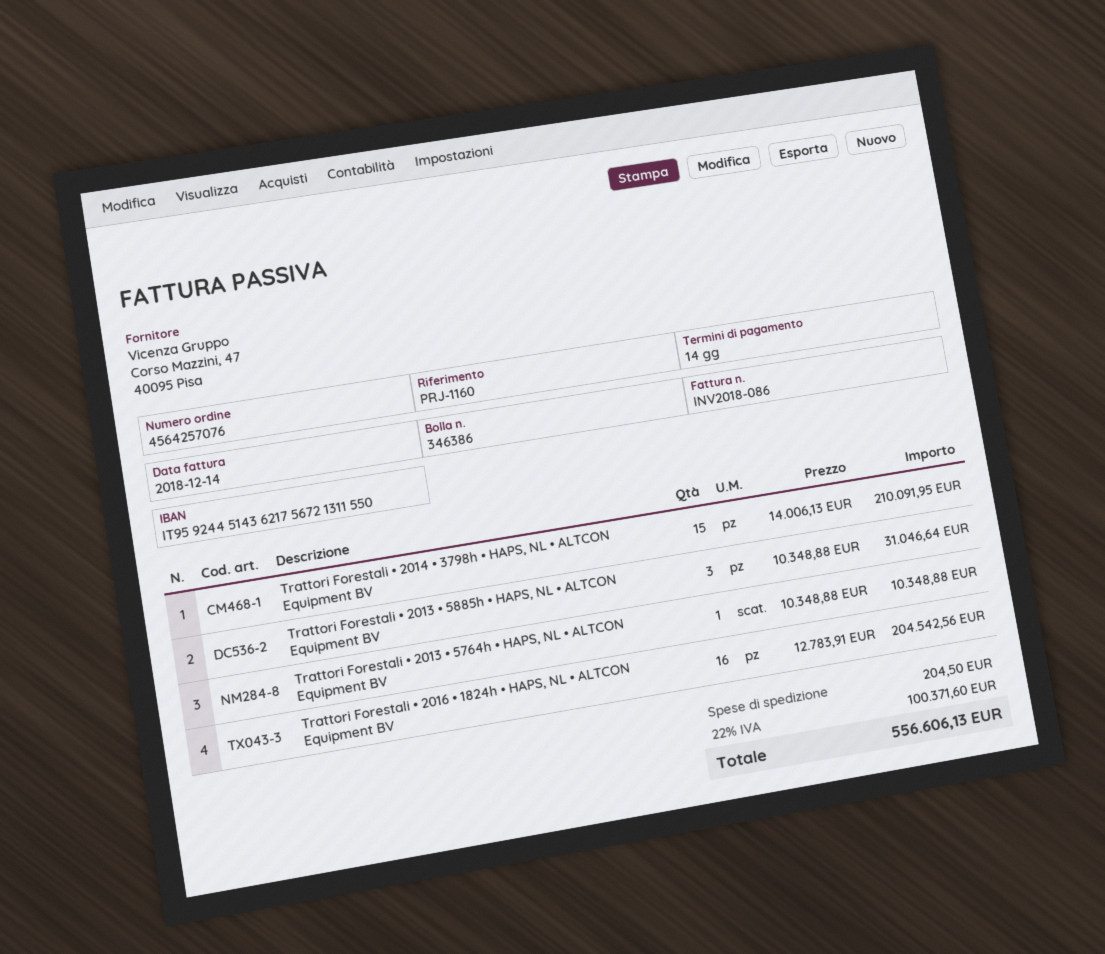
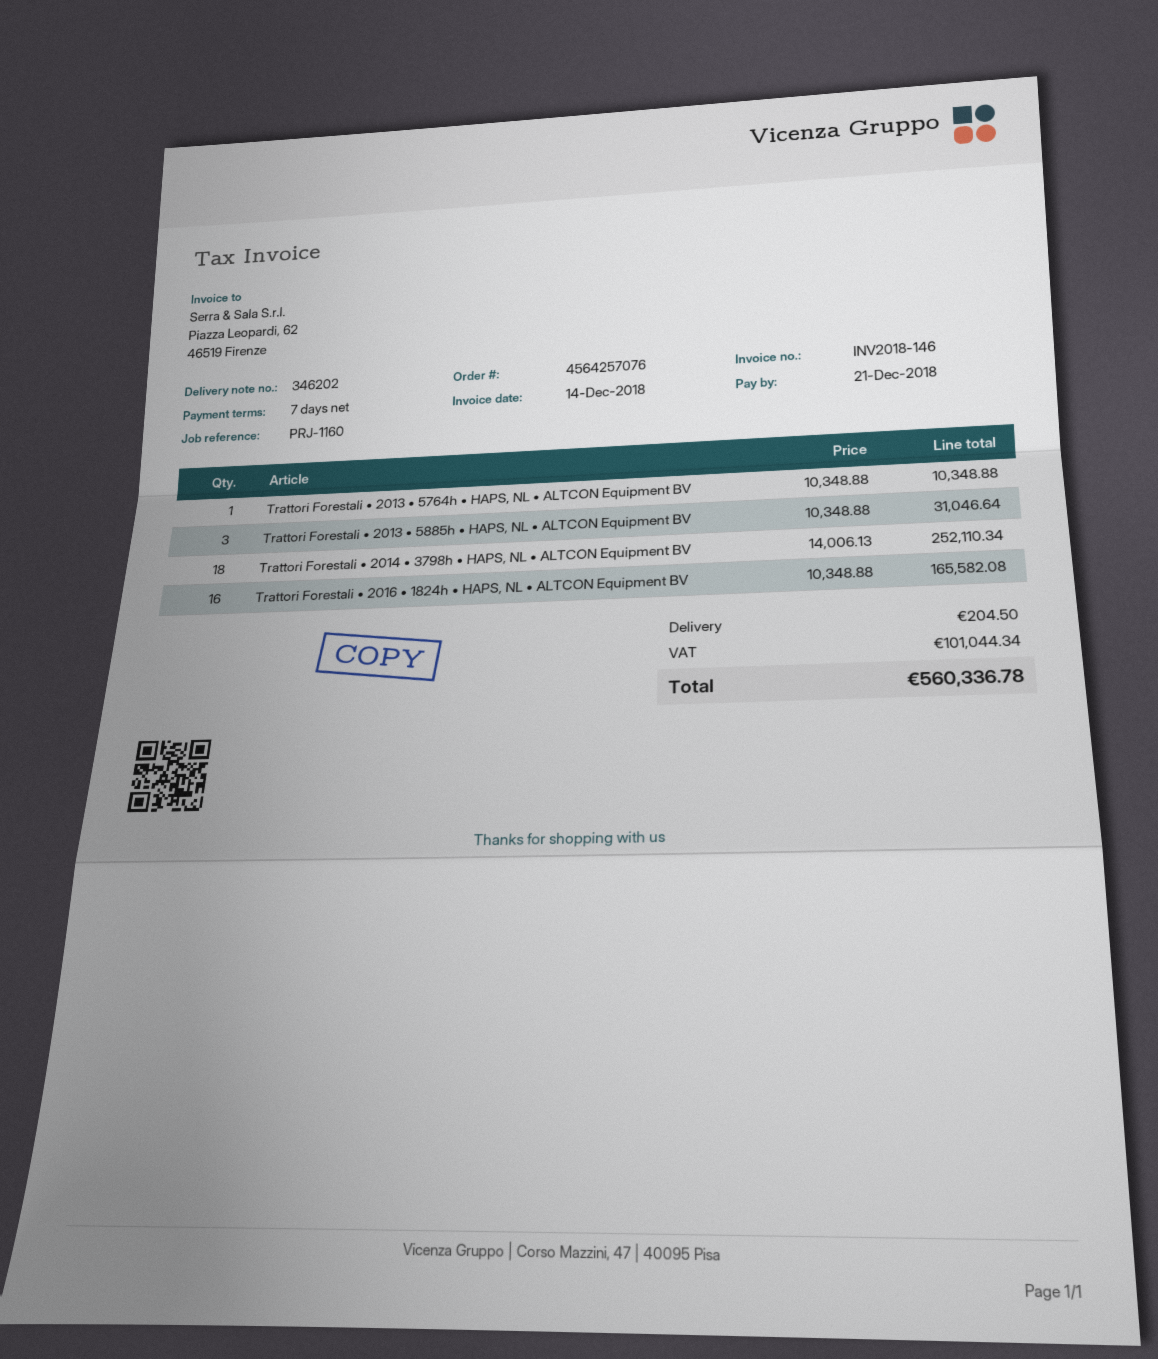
delivery note number: 346386 -> 346202
invoice number: INV2018-086 -> INV2018-146
payment terms: 14 days -> 7 days
Trattori Forestali • 2014 • 3798h • HAPS, NL • ALTCON Equipment BV: 15 x 14006.13 = 210091.95 -> 18 x 14006.13 = 252110.34
Trattori Forestali • 2016 • 1824h • HAPS, NL • ALTCON Equipment BV: 16 x 12783.91 = 204542.56 -> 16 x 10348.88 = 165582.08
tax: 100371.60 -> 101044.34
total: 556606.13 -> 560336.78

